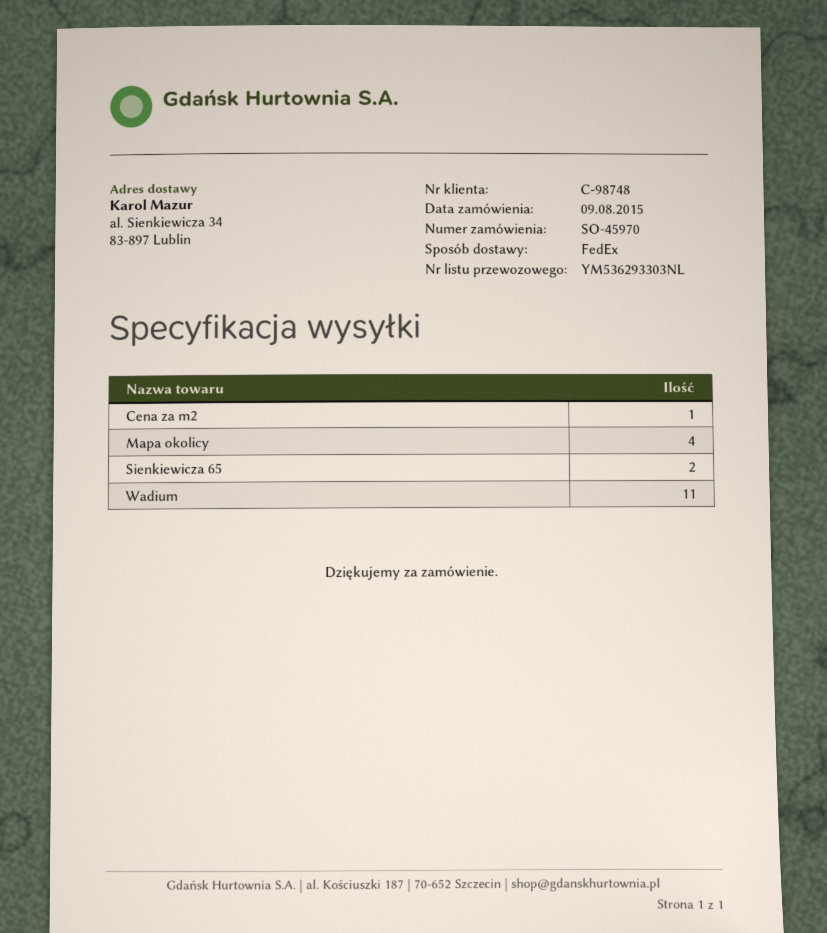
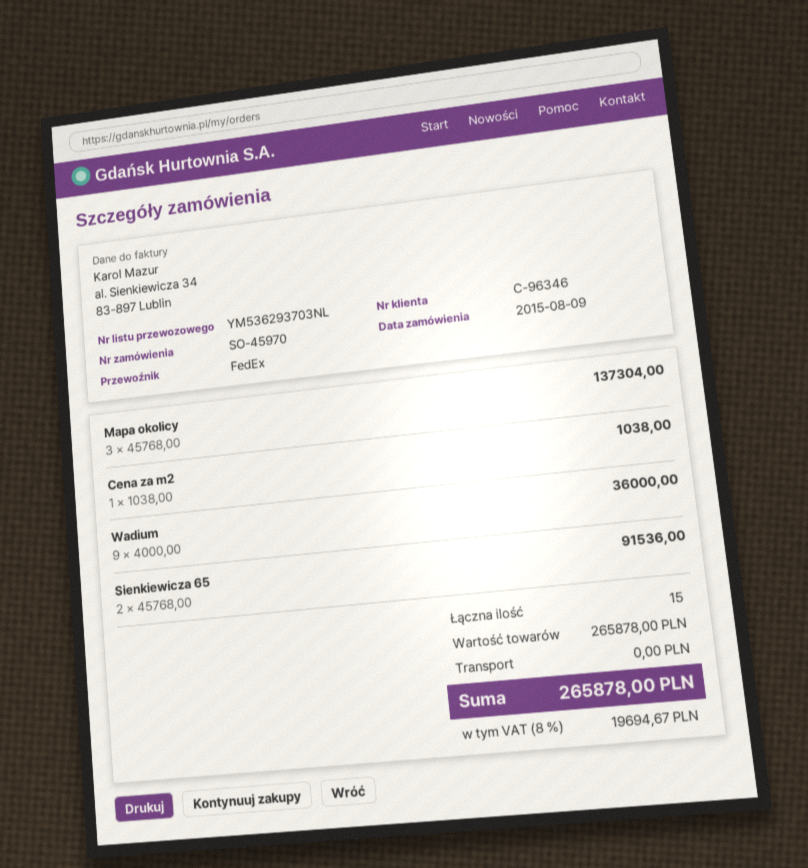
customer number: C-98748 -> C-96346
tracking number: YM536293303NL -> YM536293703NL
Mapa okolicy: 4 -> 3
Wadium: 11 -> 9

